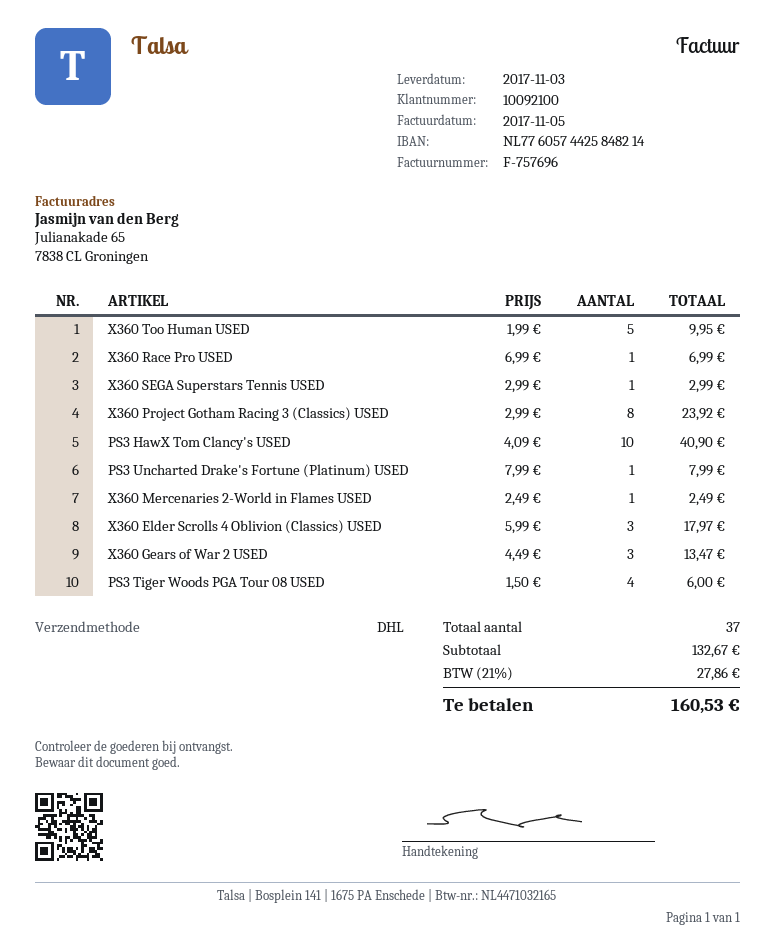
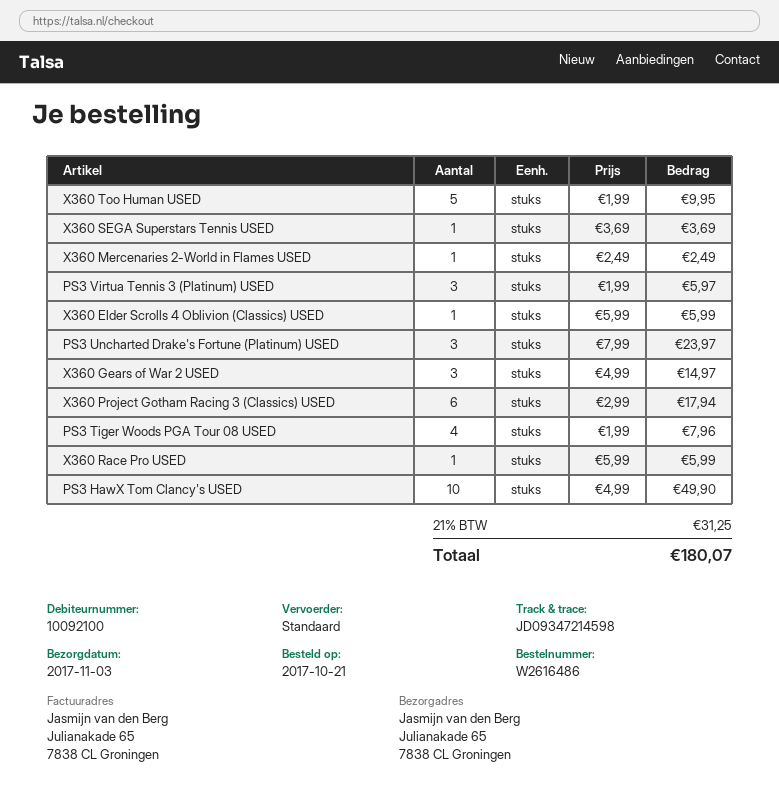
shipping method: DHL -> standard
X360 Race Pro USED: 1 x 6.99 = 6.99 -> 1 x 5.99 = 5.99
X360 SEGA Superstars Tennis USED: 1 x 2.99 = 2.99 -> 1 x 3.69 = 3.69
X360 Project Gotham Racing 3 (Classics) USED: 8 x 2.99 = 23.92 -> 6 x 2.99 = 17.94
PS3 HawX Tom Clancy's USED: 10 x 4.09 = 40.90 -> 10 x 4.99 = 49.90
PS3 Uncharted Drake's Fortune (Platinum) USED: 1 x 7.99 = 7.99 -> 3 x 7.99 = 23.97
X360 Elder Scrolls 4 Oblivion (Classics) USED: 3 x 5.99 = 17.97 -> 1 x 5.99 = 5.99
X360 Gears of War 2 USED: 3 x 4.49 = 13.47 -> 3 x 4.99 = 14.97
PS3 Tiger Woods PGA Tour 08 USED: 4 x 1.50 = 6.00 -> 4 x 1.99 = 7.96
PS3 Virtua Tennis 3 (Platinum) USED: none -> 3 x 1.99 = 5.97
tax: 21% = 27.86 -> 21% = 31.25
total: 160.53 -> 180.07

